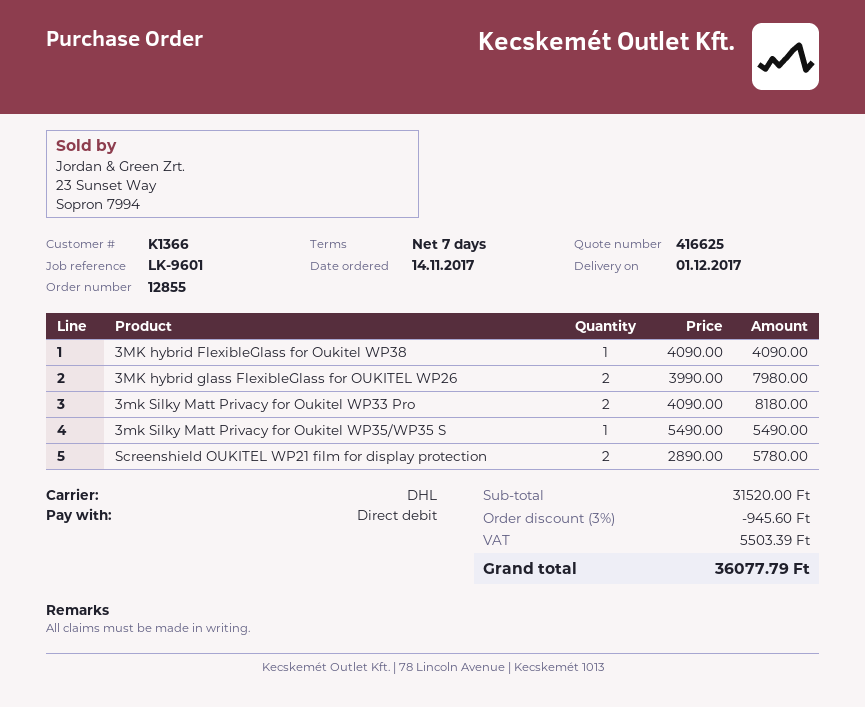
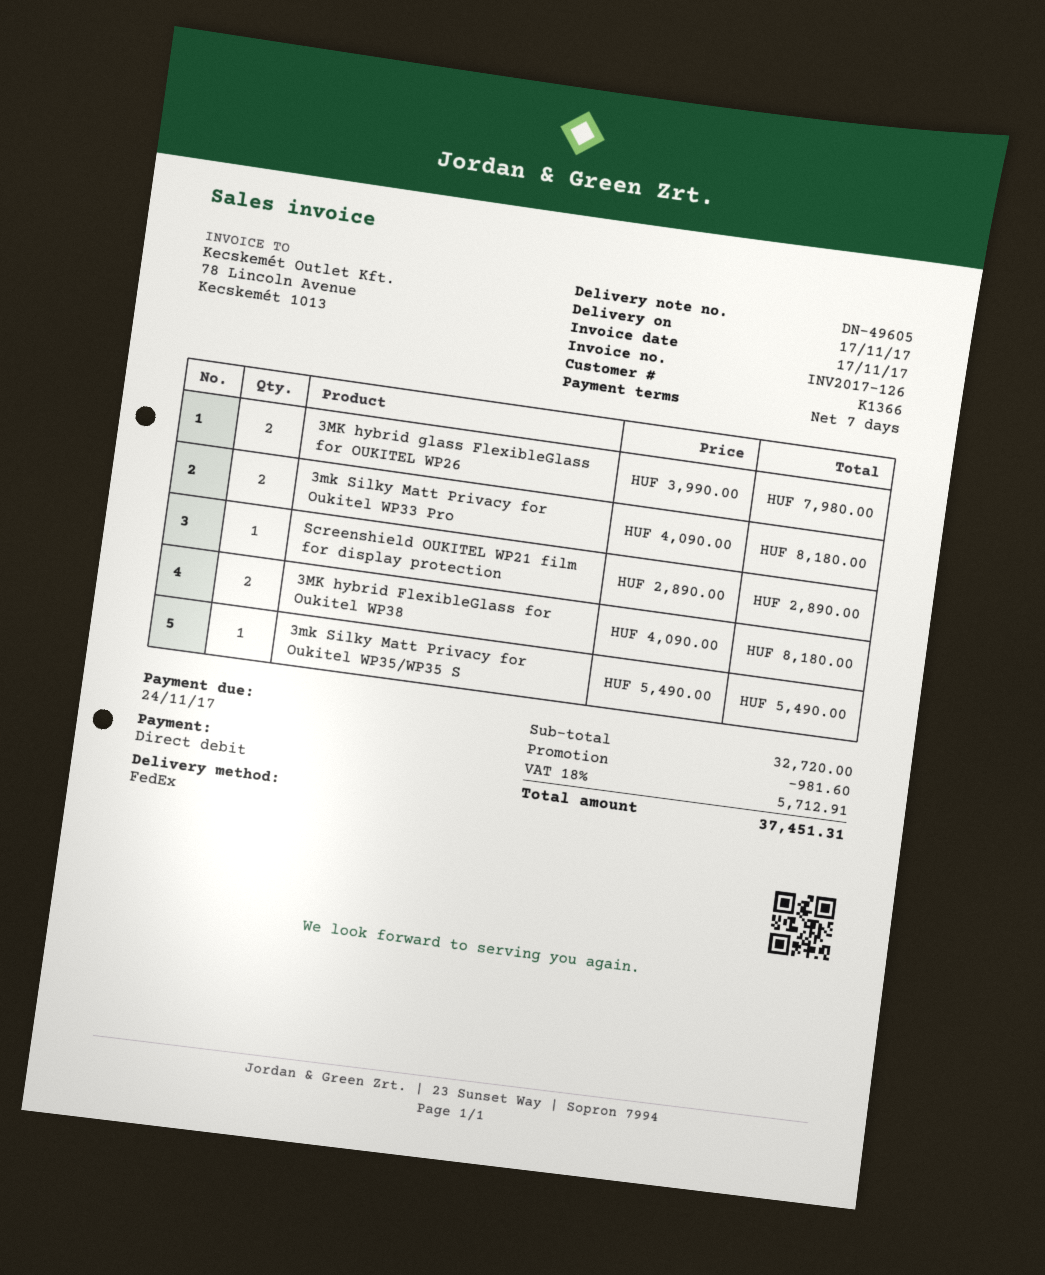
delivery date: 2017-12-01 -> 2017-11-17
shipping method: DHL -> FedEx
3MK hybrid FlexibleGlass for Oukitel WP38: 1 x 4090.00 = 4090.00 -> 2 x 4090.00 = 8180.00
Screenshield OUKITEL WP21 film for display protection: 2 x 2890.00 = 5780.00 -> 1 x 2890.00 = 2890.00
subtotal: 31520.00 -> 32720.00
discount: 945.60 -> 981.60
tax: 5503.39 -> 5712.91
total: 36077.79 -> 37451.31

